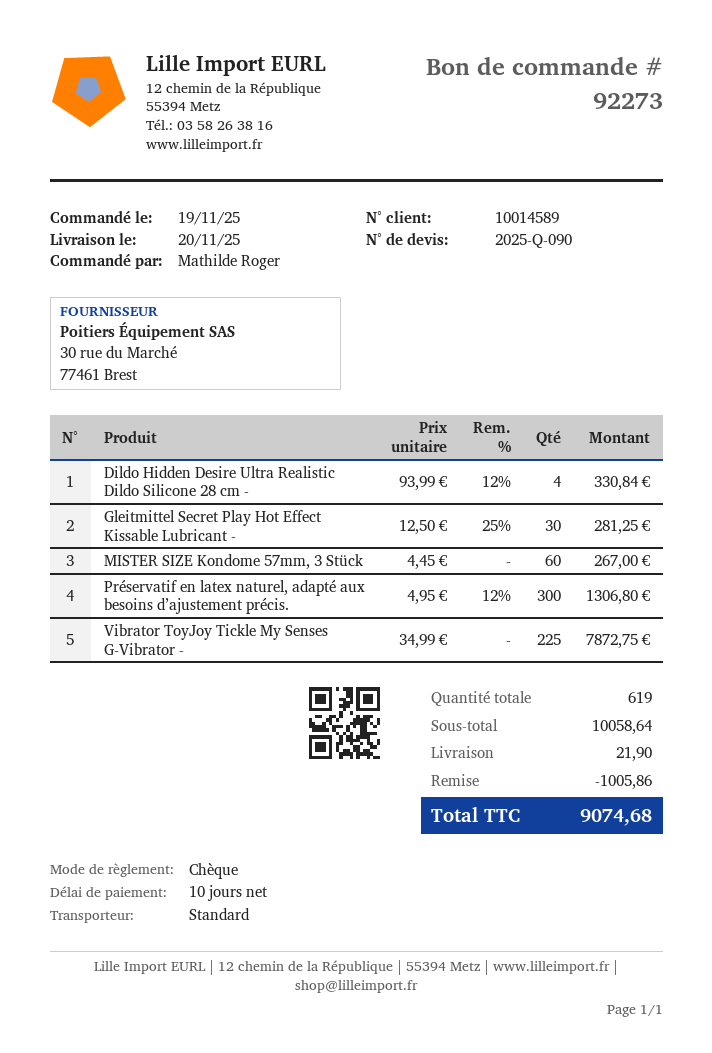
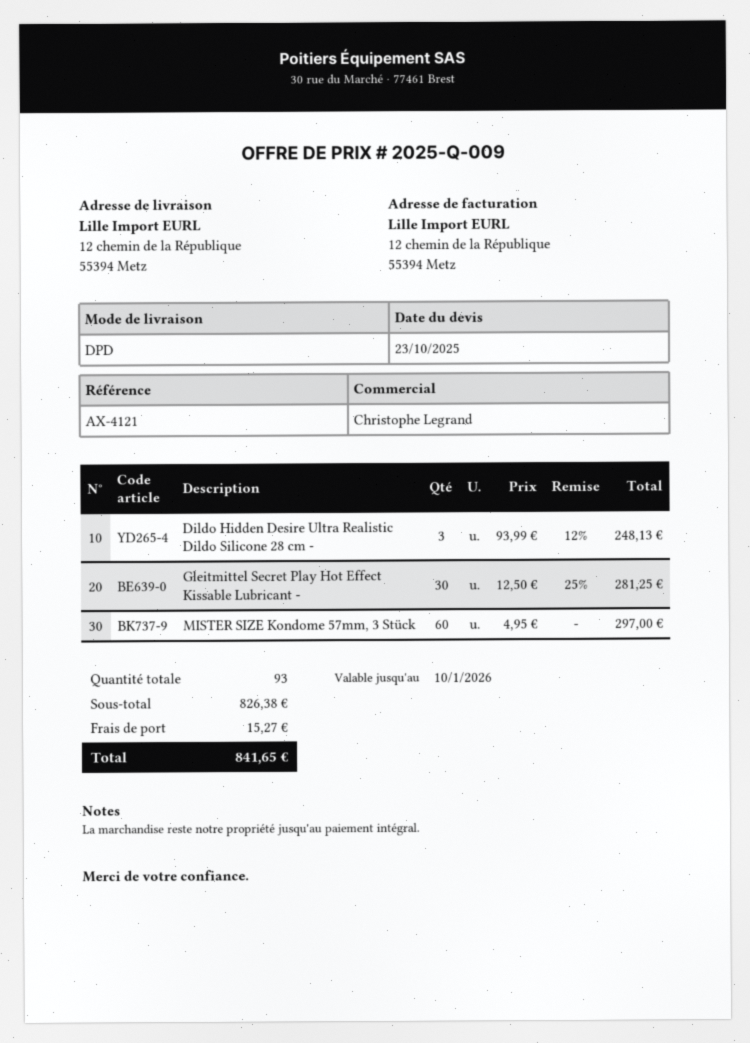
quote number: 2025-Q-090 -> 2025-Q-009
shipping method: standard -> DPD
Dildo Hidden Desire Ultra Realistic Dildo Silicone 28 cm -: 4 x 93.99 - 12% = 330.84 -> 3 x 93.99 - 12% = 248.13
MISTER SIZE Kondome 57mm, 3 Stück: 60 x 4.45 = 267.00 -> 60 x 4.95 = 297.00
Préservatif en latex naturel, adapté aux besoins d’ajustement précis.: 300 x 4.95 - 12% = 1306.80 -> none
Vibrator ToyJoy Tickle My Senses G-Vibrator -: 225 x 34.99 = 7872.75 -> none
total quantity: 619 -> 93
subtotal: 10058.64 -> 826.38
discount: 1005.86 -> none
shipping: 21.90 -> 15.27
total: 9074.68 -> 841.65

